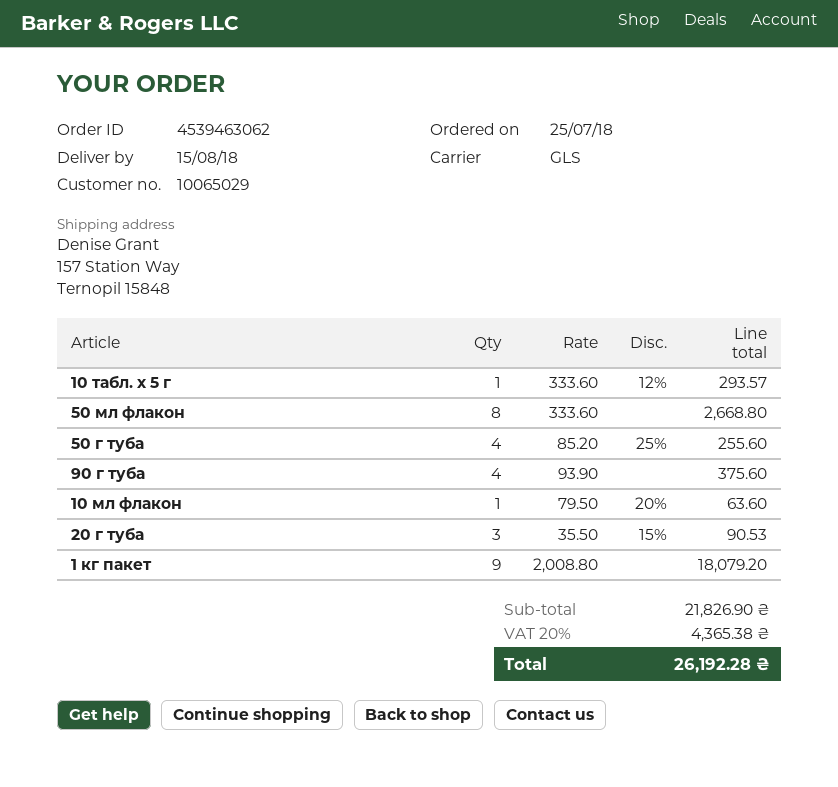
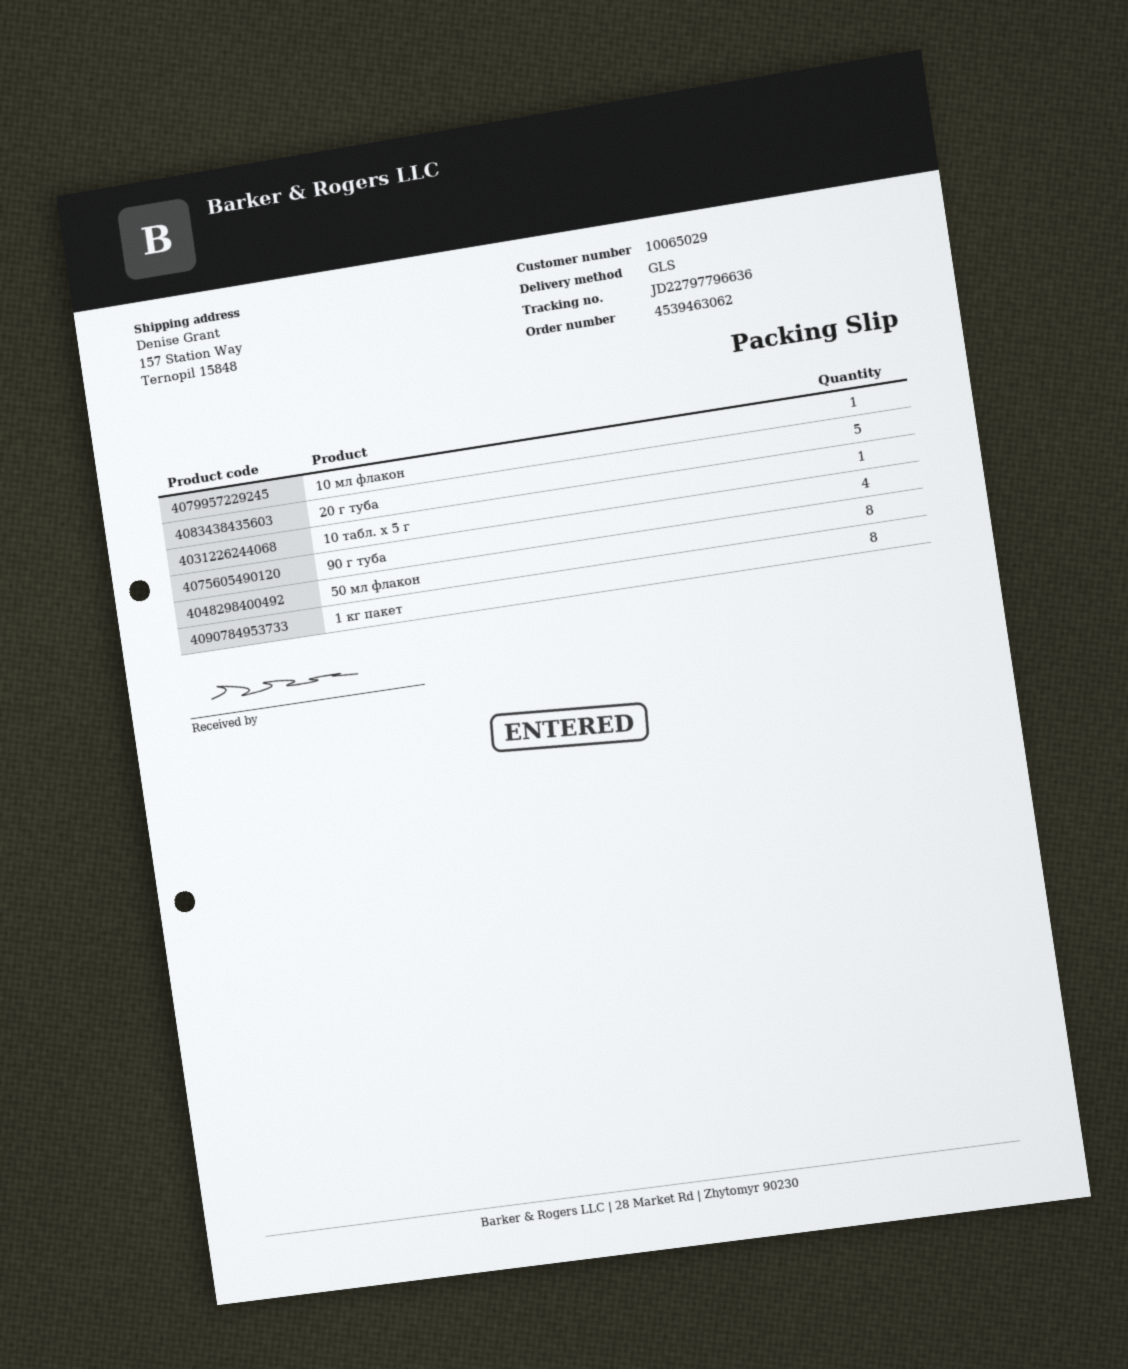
50 г туба: 4 -> none
20 г туба: 3 -> 5
1 кг пакет: 9 -> 8

